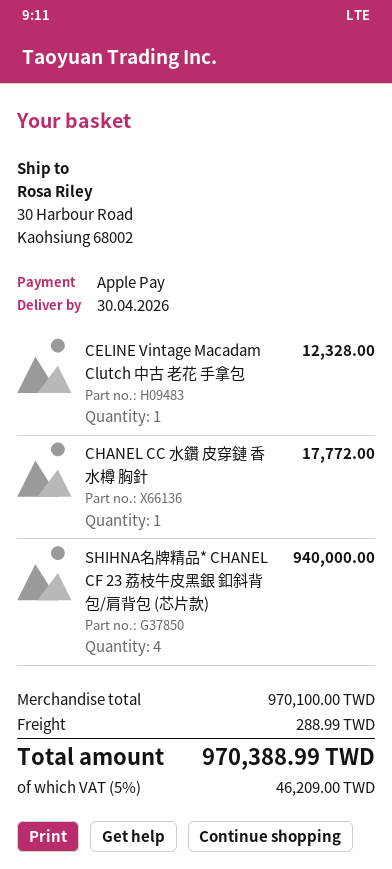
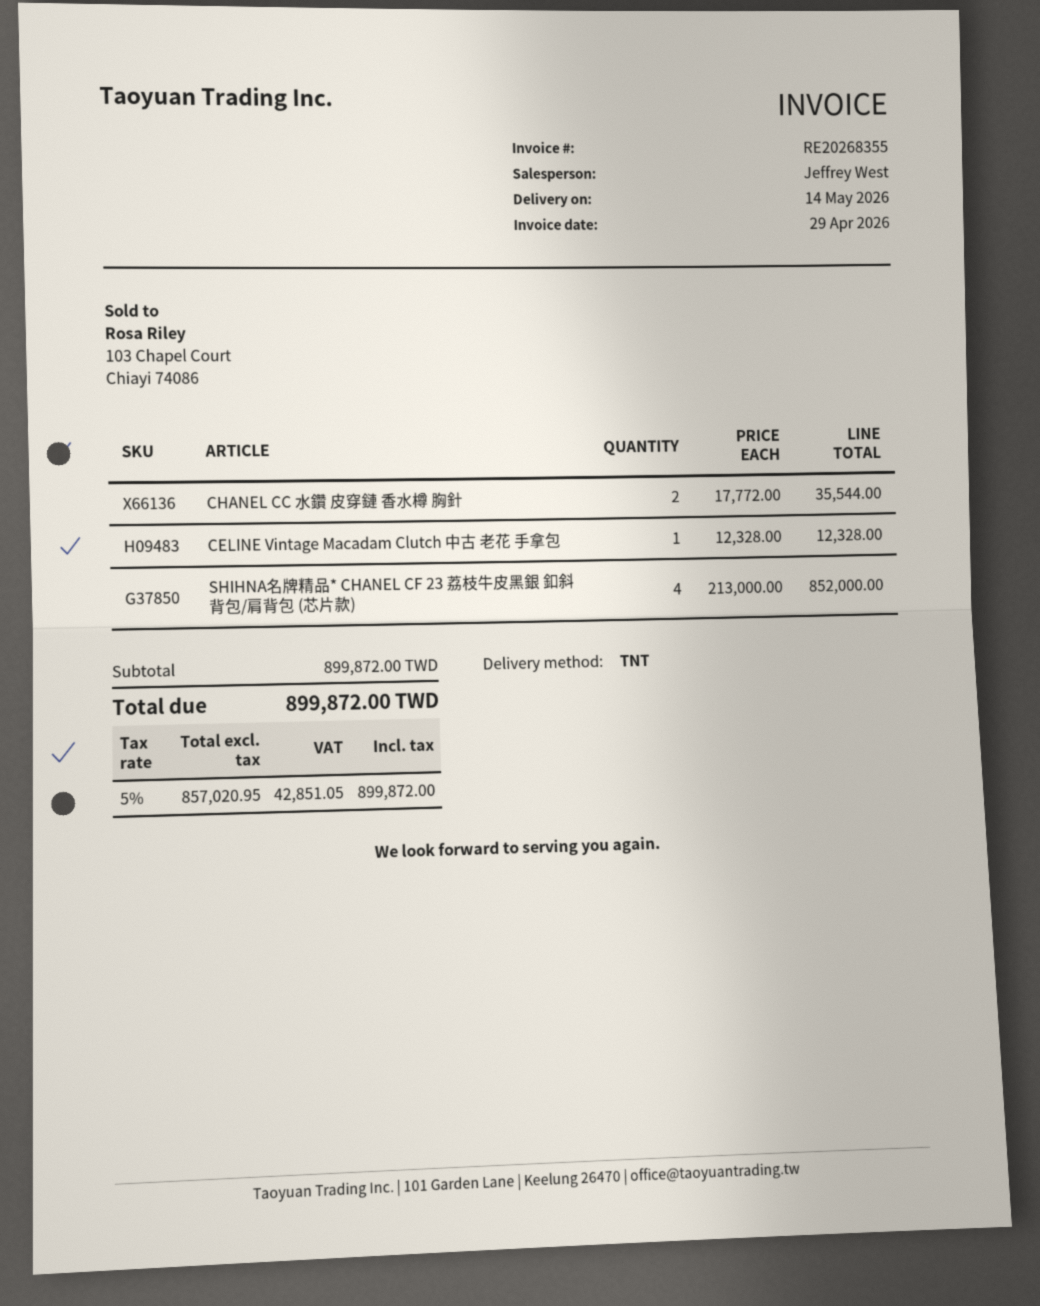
delivery date: 2026-04-30 -> 2026-05-14
CHANEL CC 水鑽 皮穿鏈 香水樽 胸針: 1 for 17772.00 -> 2 for 35544.00
SHIHNA名牌精品* CHANEL CF 23 荔枝牛皮黑銀 釦斜背包/肩背包 (芯片款): 4 for 940000.00 -> 4 for 852000.00
subtotal: 970100.00 -> 899872.00
shipping: 288.99 -> none
tax: 5% = 46209.00 -> 5% = 42851.05
total: 970388.99 -> 899872.00

